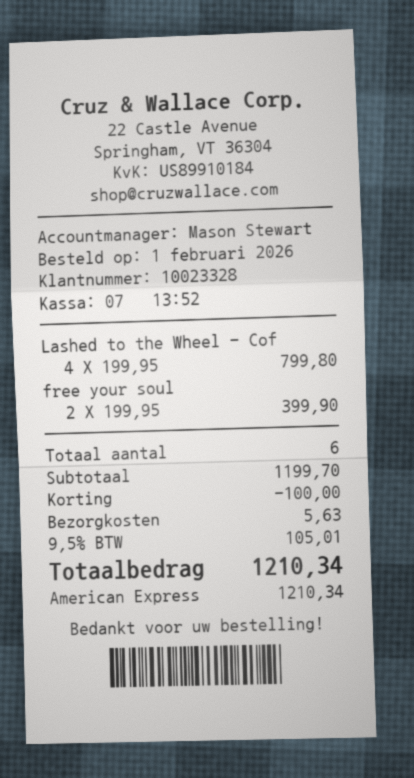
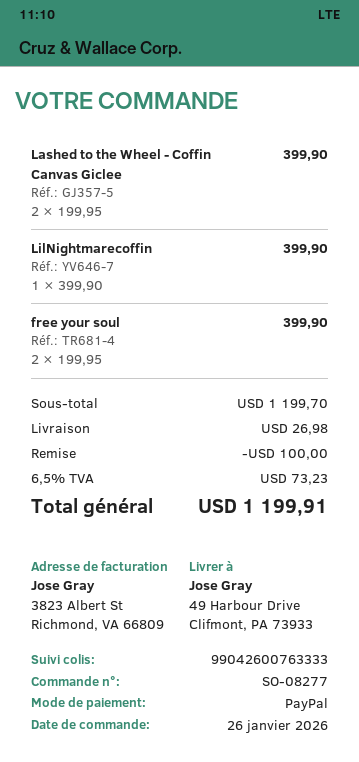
order date: 2026-02-01 -> 2026-01-26
payment method: American Express -> PayPal
Lashed to the Wheel - Cof: 4 x 199.95 = 799.80 -> 2 x 199.95 = 399.90
LilNightmarecoffin: none -> 1 x 399.90 = 399.90
shipping: 5.63 -> 26.98
tax: 9.5% = 105.01 -> 6.5% = 73.23
total: 1210.34 -> 1199.91

